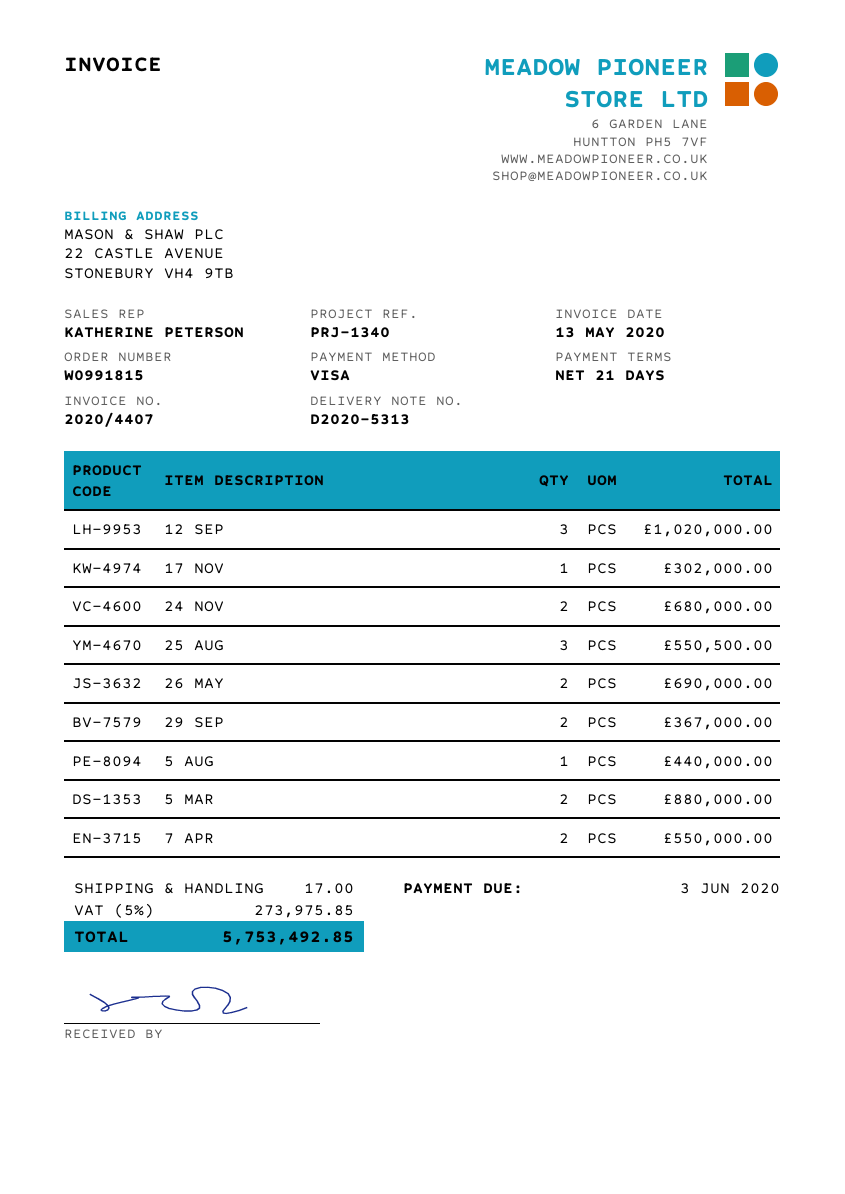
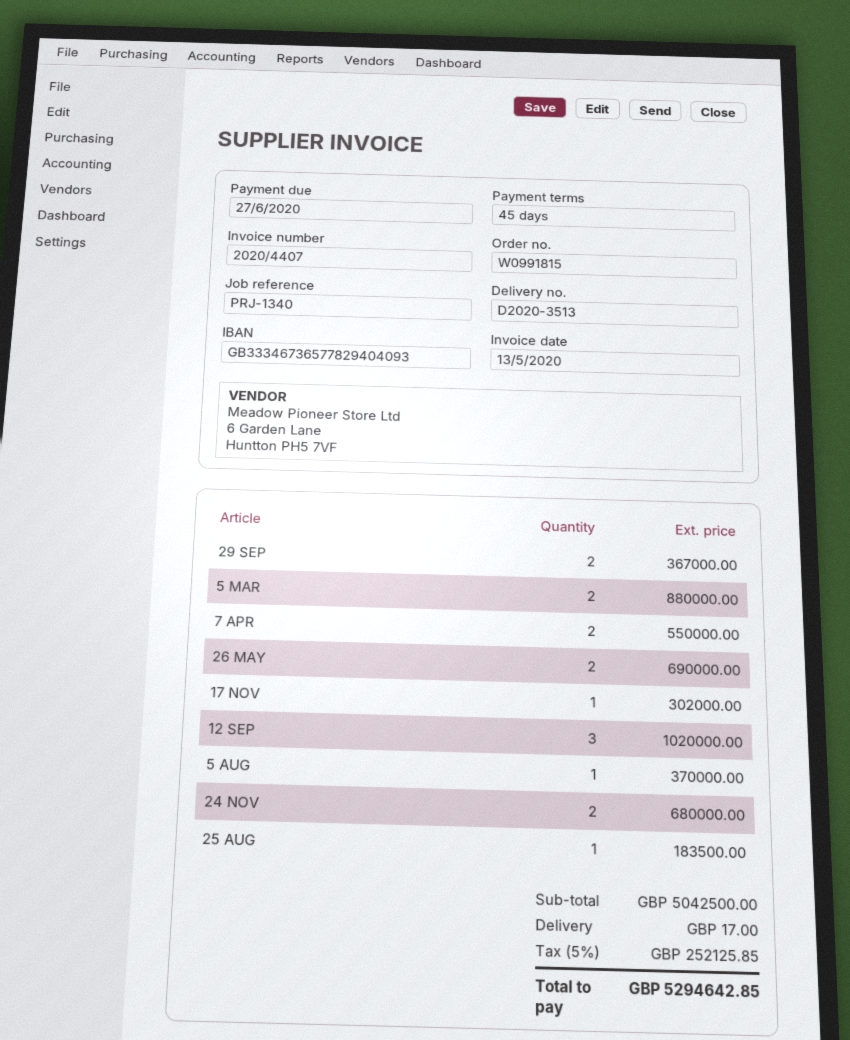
delivery note number: D2020-5313 -> D2020-3513
payment terms: 21 days -> 45 days
due date: 2020-06-03 -> 2020-06-27
25 AUG: 3 for 550500.00 -> 1 for 183500.00
5 AUG: 1 for 440000.00 -> 1 for 370000.00
tax: 5% = 273975.85 -> 5% = 252125.85
total: 5753492.85 -> 5294642.85

